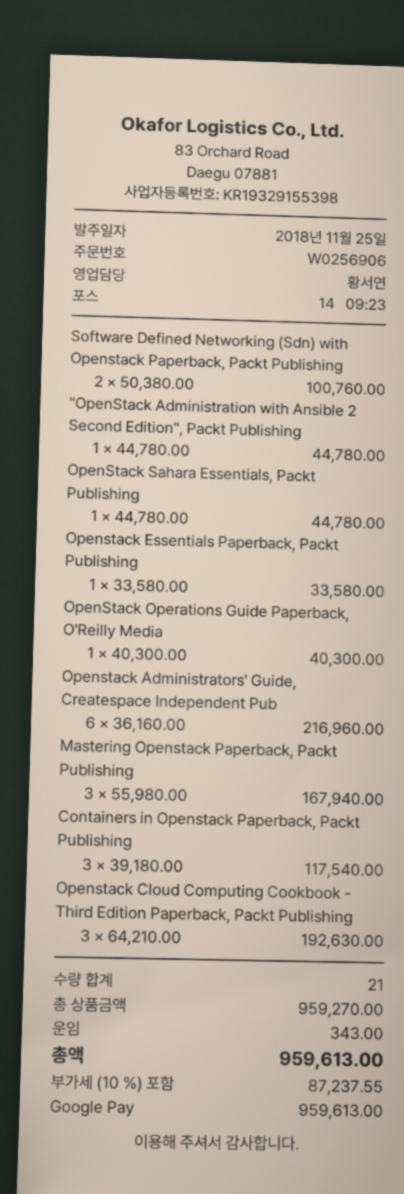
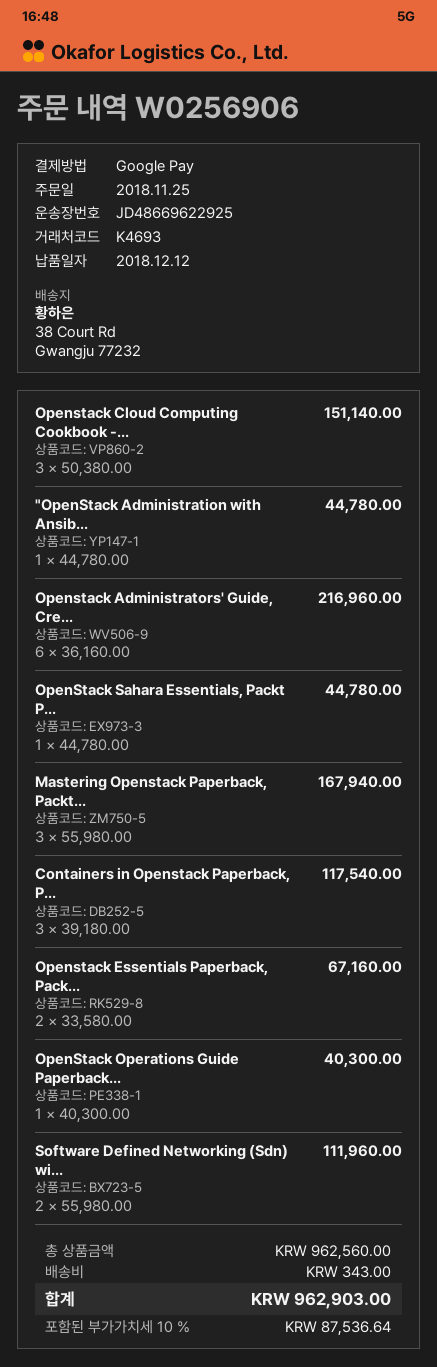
Software Defined Networking (Sdn) with Openstack Paperback, Packt Publishing: 2 x 50380.00 = 100760.00 -> 2 x 55980.00 = 111960.00
Openstack Essentials Paperback, Packt Publishing: 1 x 33580.00 = 33580.00 -> 2 x 33580.00 = 67160.00
Openstack Cloud Computing Cookbook - Third Edition Paperback, Packt Publishing: 3 x 64210.00 = 192630.00 -> 3 x 50380.00 = 151140.00
subtotal: 959270.00 -> 962560.00
tax: 10% = 87237.55 -> 10% = 87536.64
total: 959613.00 -> 962903.00

